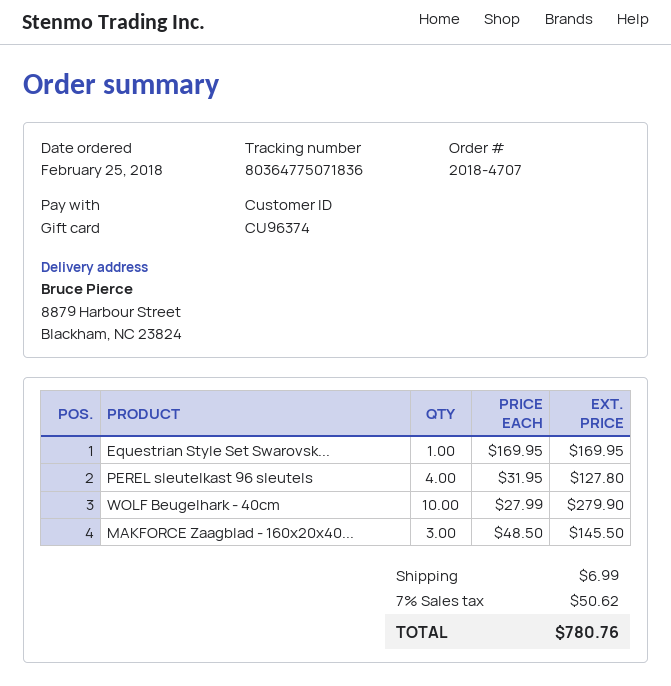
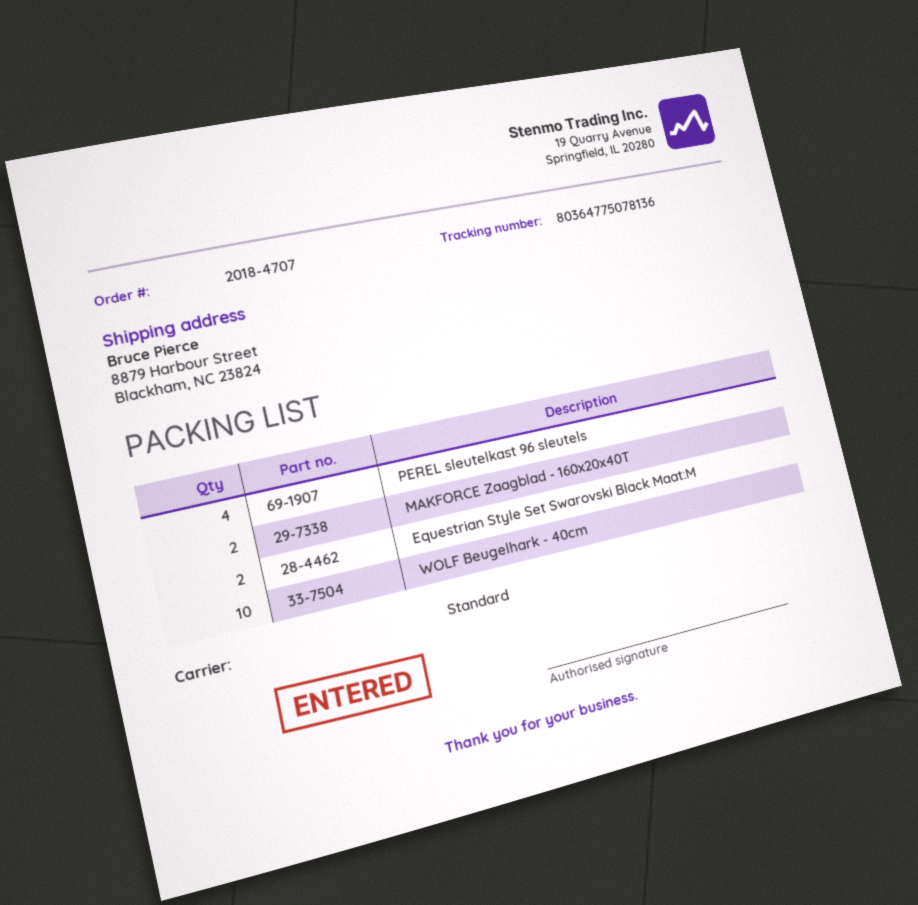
tracking number: 80364775071836 -> 80364775078136
Equestrian Style Set Swarovsk...: 1 -> 2
MAKFORCE Zaagblad - 160x20x40...: 3 -> 2

